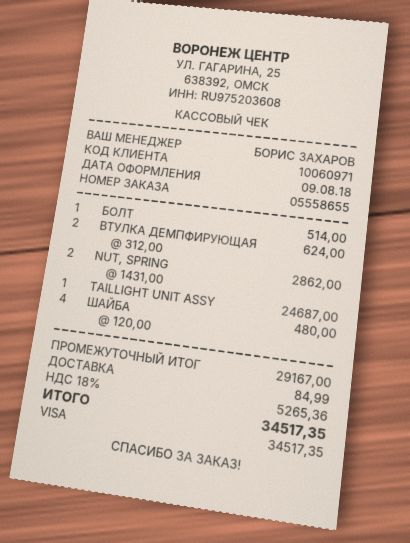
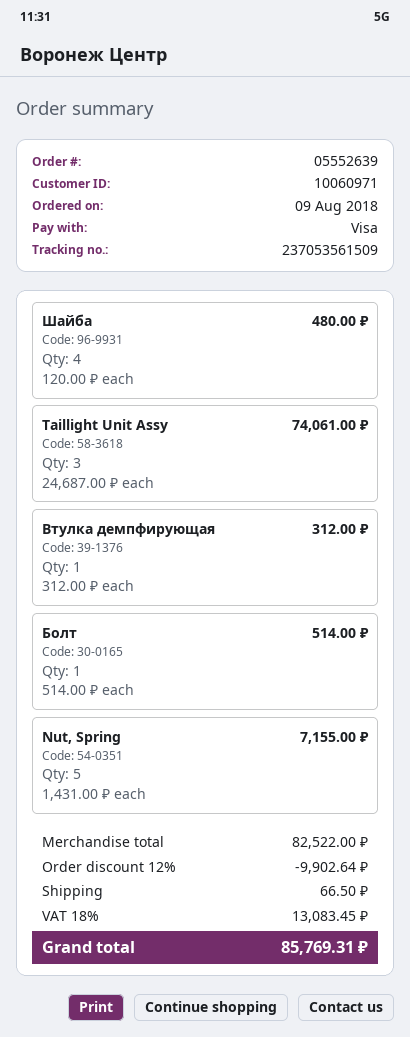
order number: 05558655 -> 05552639
ВТУЛКА ДЕМПФИРУЮЩАЯ: 2 x 312.00 = 624.00 -> 1 x 312.00 = 312.00
NUT, SPRING: 2 x 1431.00 = 2862.00 -> 5 x 1431.00 = 7155.00
TAILLIGHT UNIT ASSY: 1 x 24687.00 = 24687.00 -> 3 x 24687.00 = 74061.00
subtotal: 29167.00 -> 82522.00
discount: none -> 12% = 9902.64
shipping: 84.99 -> 66.50
tax: 18% = 5265.36 -> 18% = 13083.45
total: 34517.35 -> 85769.31

